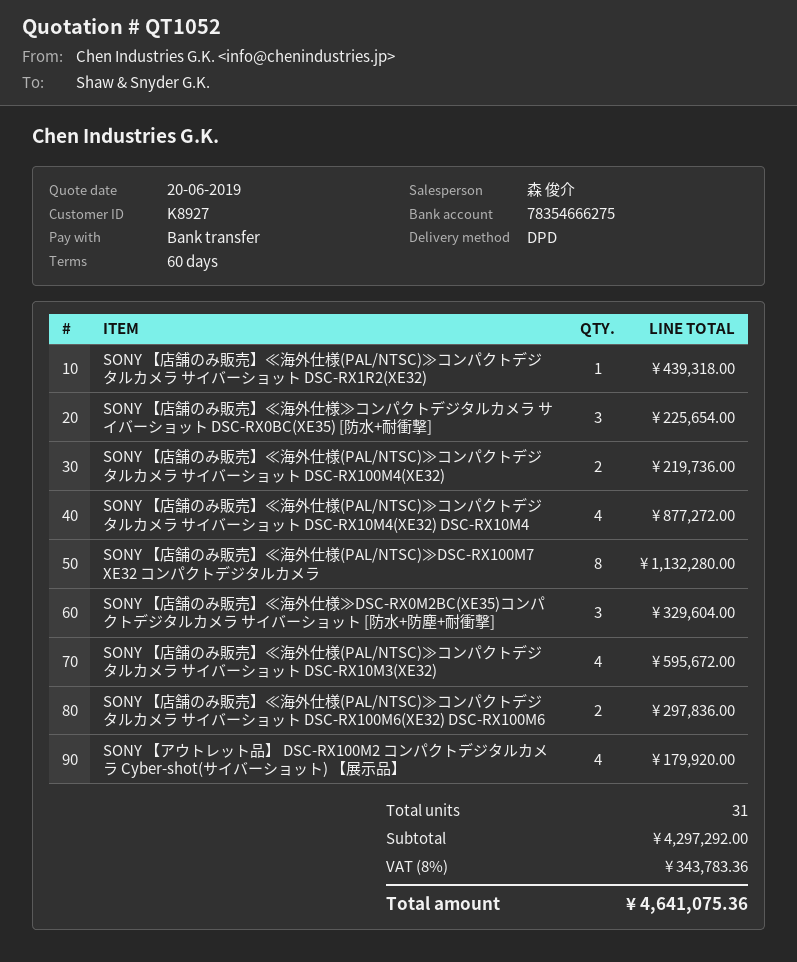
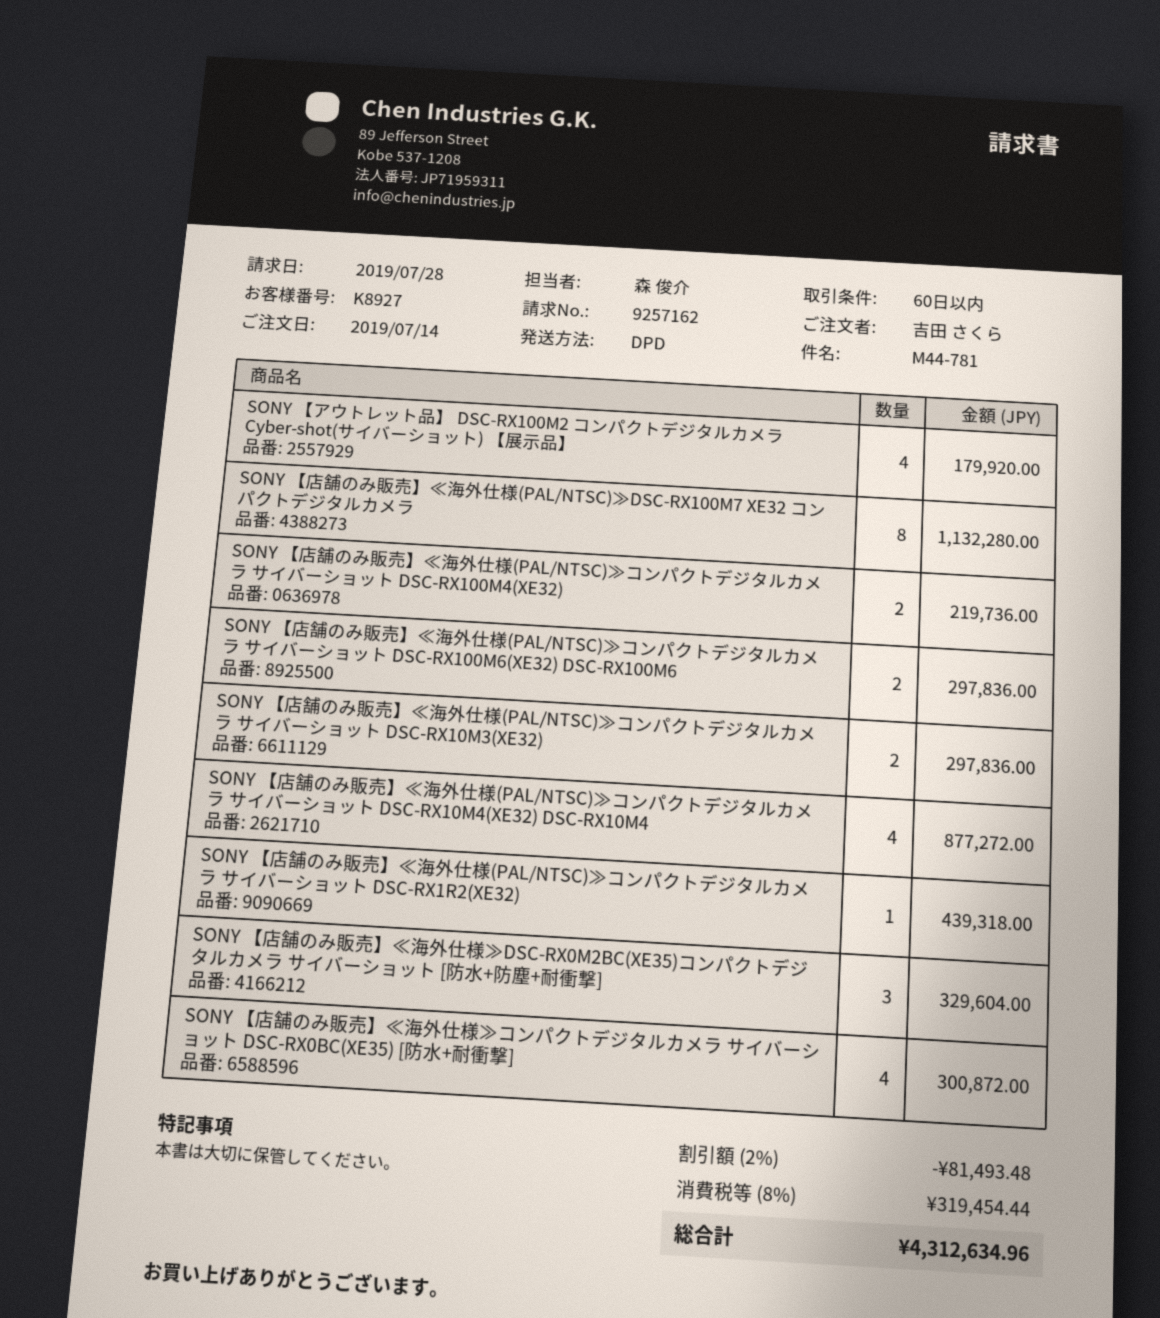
SONY 【店舗のみ販売】≪海外仕様≫コンパクトデジタルカメラ サイバーショット DSC-RX0BC(XE35) [防水+耐衝撃]: 3 for 225654.00 -> 4 for 300872.00
SONY 【店舗のみ販売】≪海外仕様(PAL/NTSC)≫コンパクトデジタルカメラ サイバーショット DSC-RX10M3(XE32): 4 for 595672.00 -> 2 for 297836.00
discount: none -> 2% = 81493.48
tax: 8% = 343783.36 -> 8% = 319454.44
total: 4641075.36 -> 4312634.96

